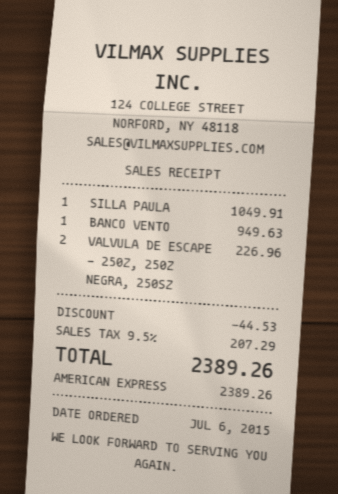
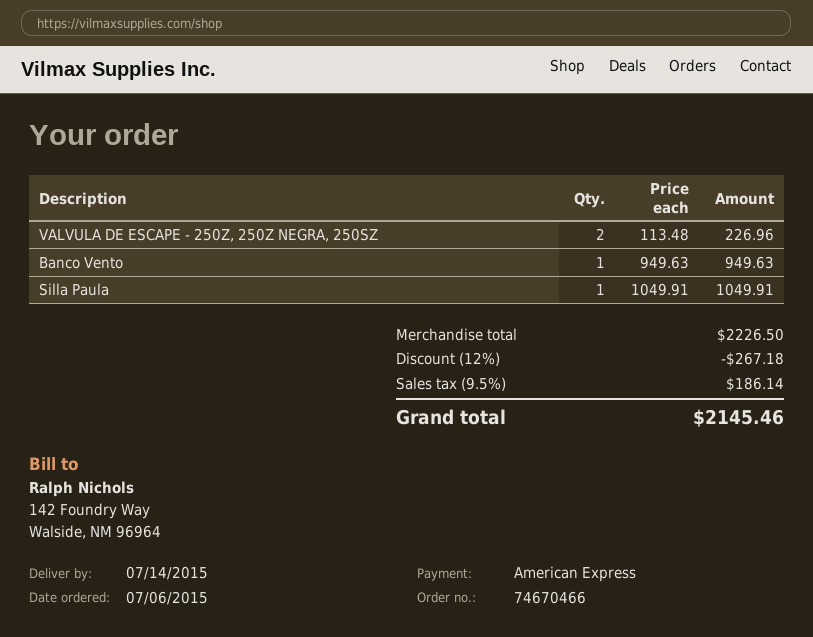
discount: 44.53 -> 267.18
tax: 9.5% = 207.29 -> 9.5% = 186.14
total: 2389.26 -> 2145.46

